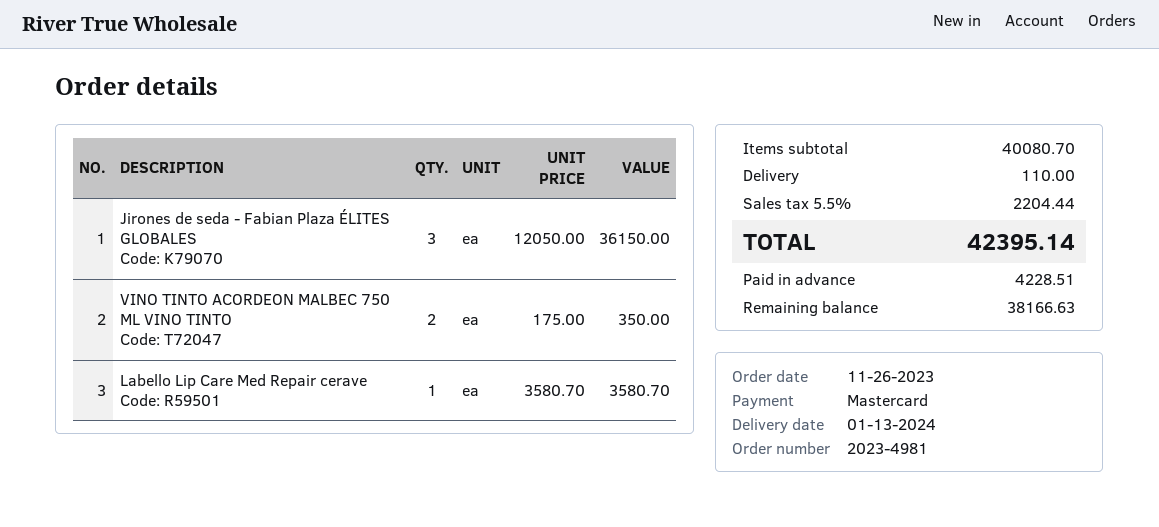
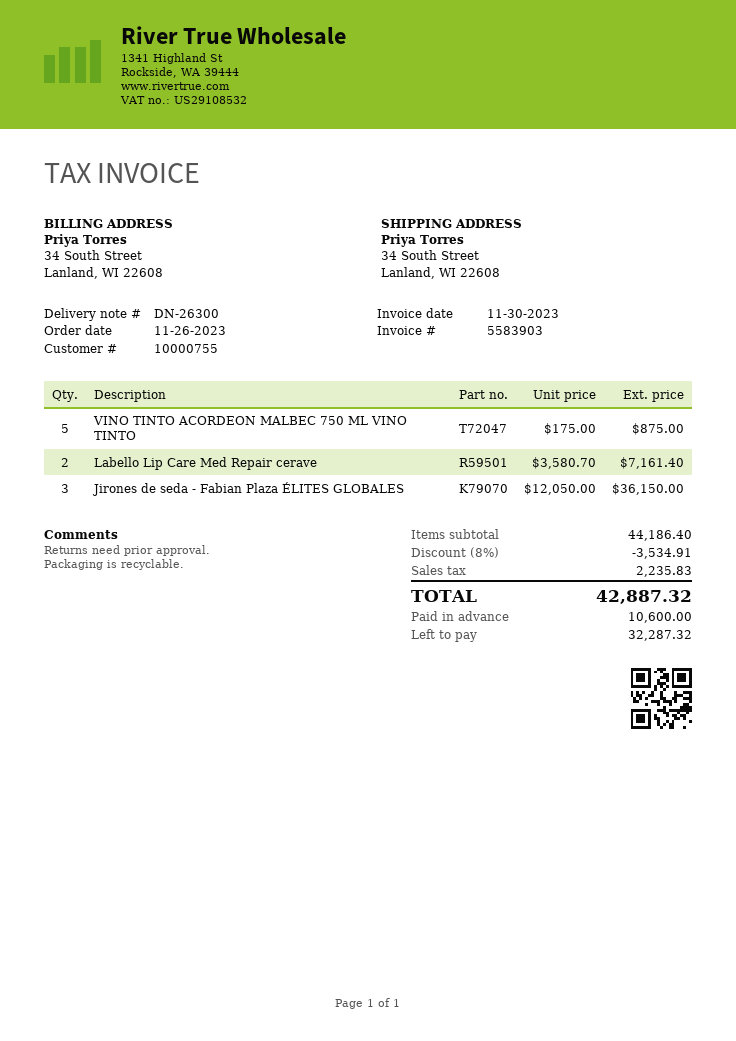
VINO TINTO ACORDEON MALBEC 750 ML VINO TINTO: 2 x 175.00 = 350.00 -> 5 x 175.00 = 875.00
Labello Lip Care Med Repair cerave: 1 x 3580.70 = 3580.70 -> 2 x 3580.70 = 7161.40
subtotal: 40080.70 -> 44186.40
discount: none -> 8% = 3534.91
shipping: 110.00 -> none
tax: 2204.44 -> 2235.83
total: 42395.14 -> 42887.32
deposit: 4228.51 -> 10600.00
balance: 38166.63 -> 32287.32

